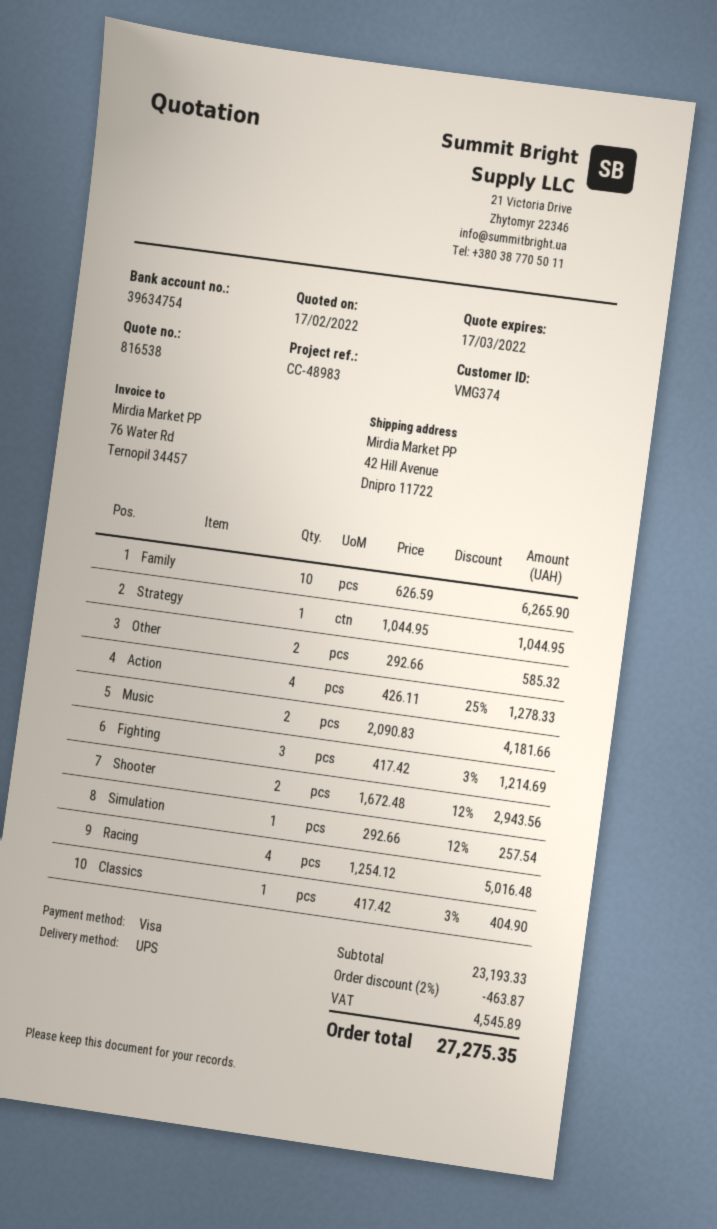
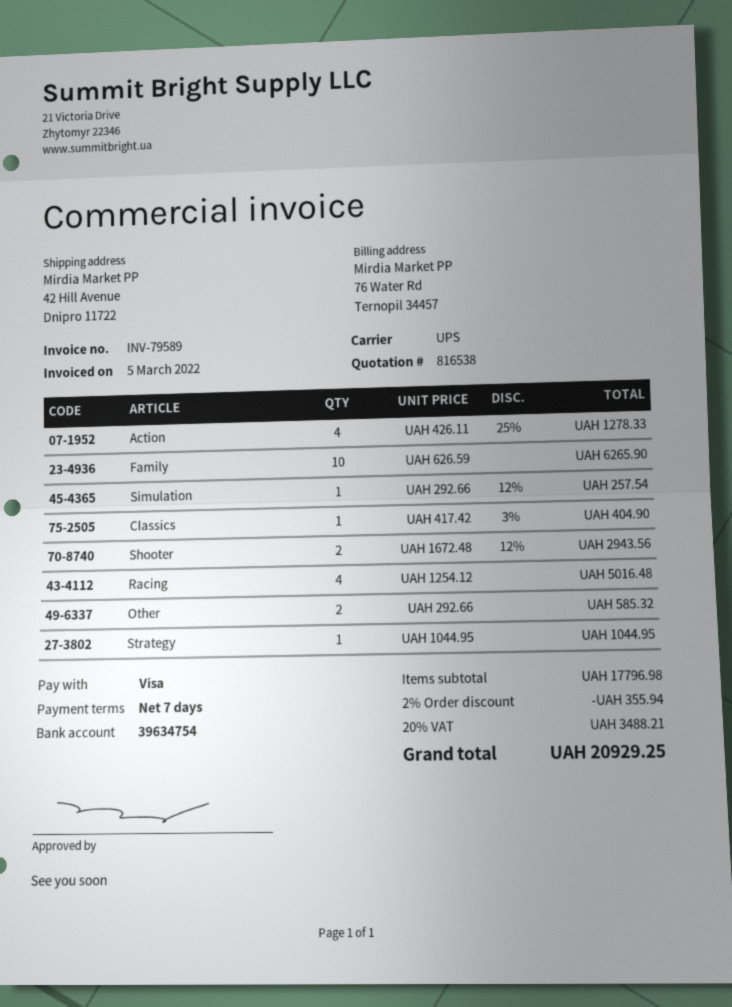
Music: 2 x 2090.83 = 4181.66 -> none
Fighting: 3 x 417.42 - 3% = 1214.69 -> none
subtotal: 23193.33 -> 17796.98
discount: 2% = 463.87 -> 2% = 355.94
tax: 4545.89 -> 3488.21
total: 27275.35 -> 20929.25

